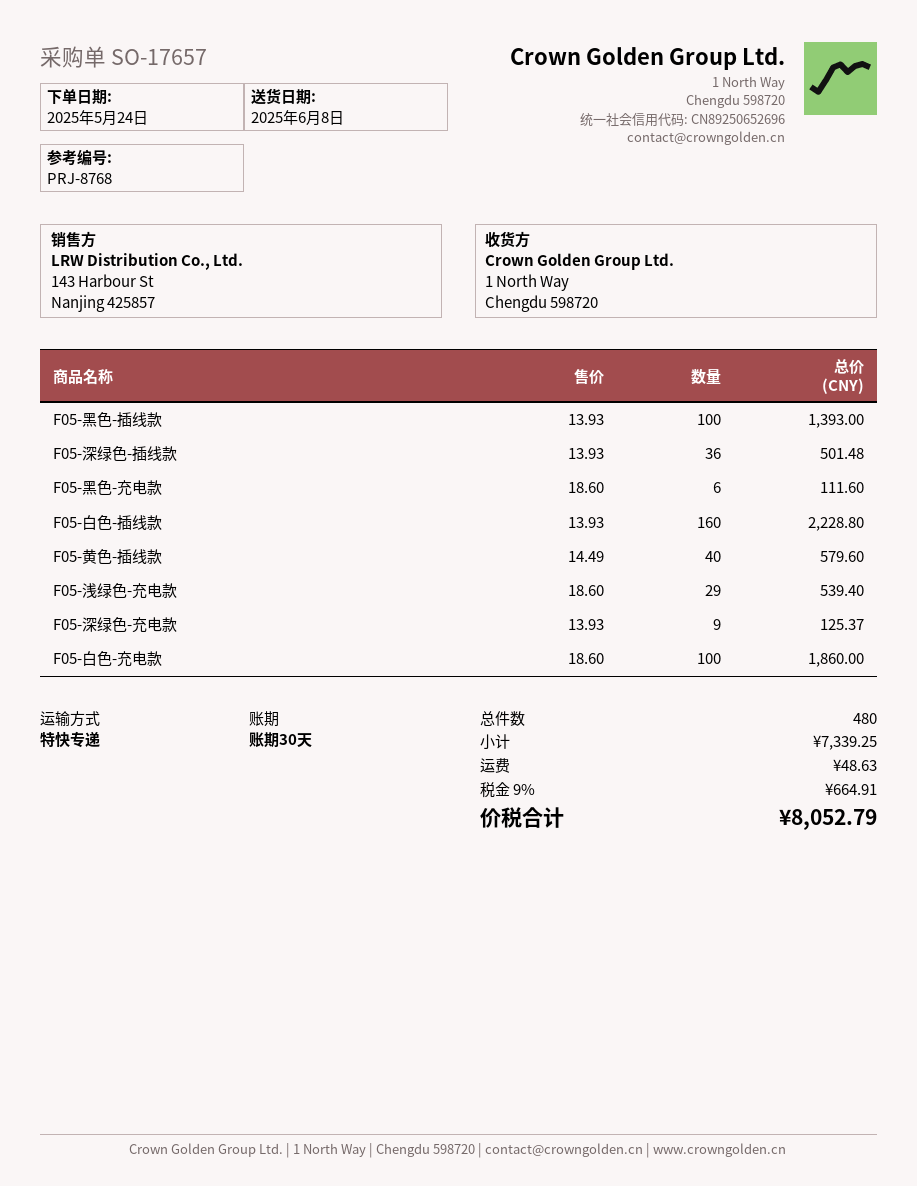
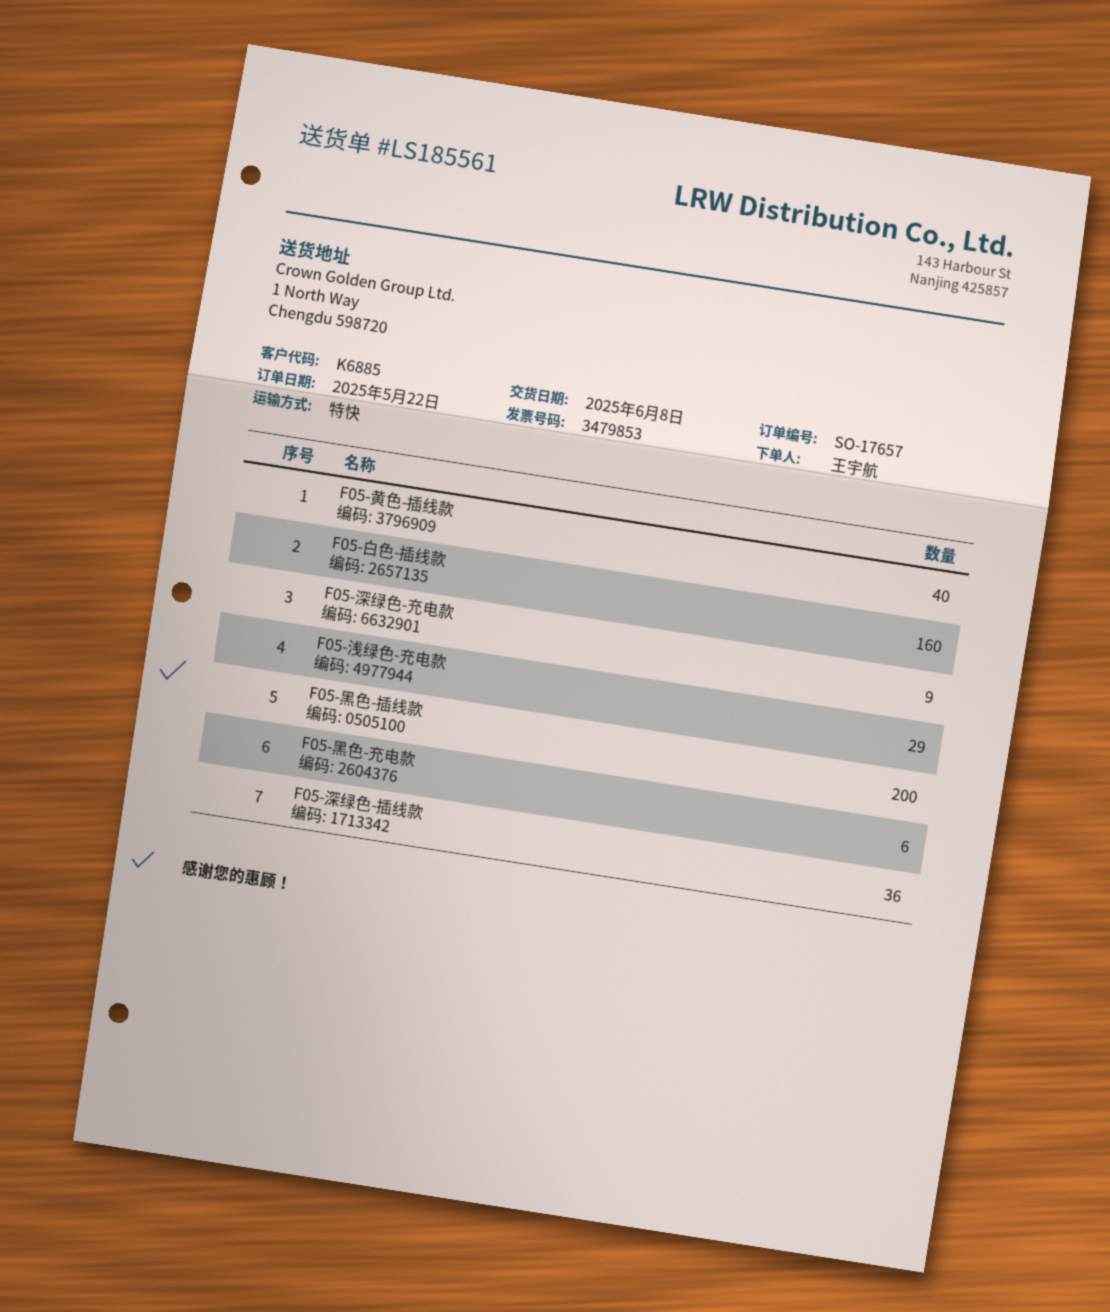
order date: 2025-05-24 -> 2025-05-22
F05-黑色-插线款: 100 -> 200
F05-白色-充电款: 100 -> none

